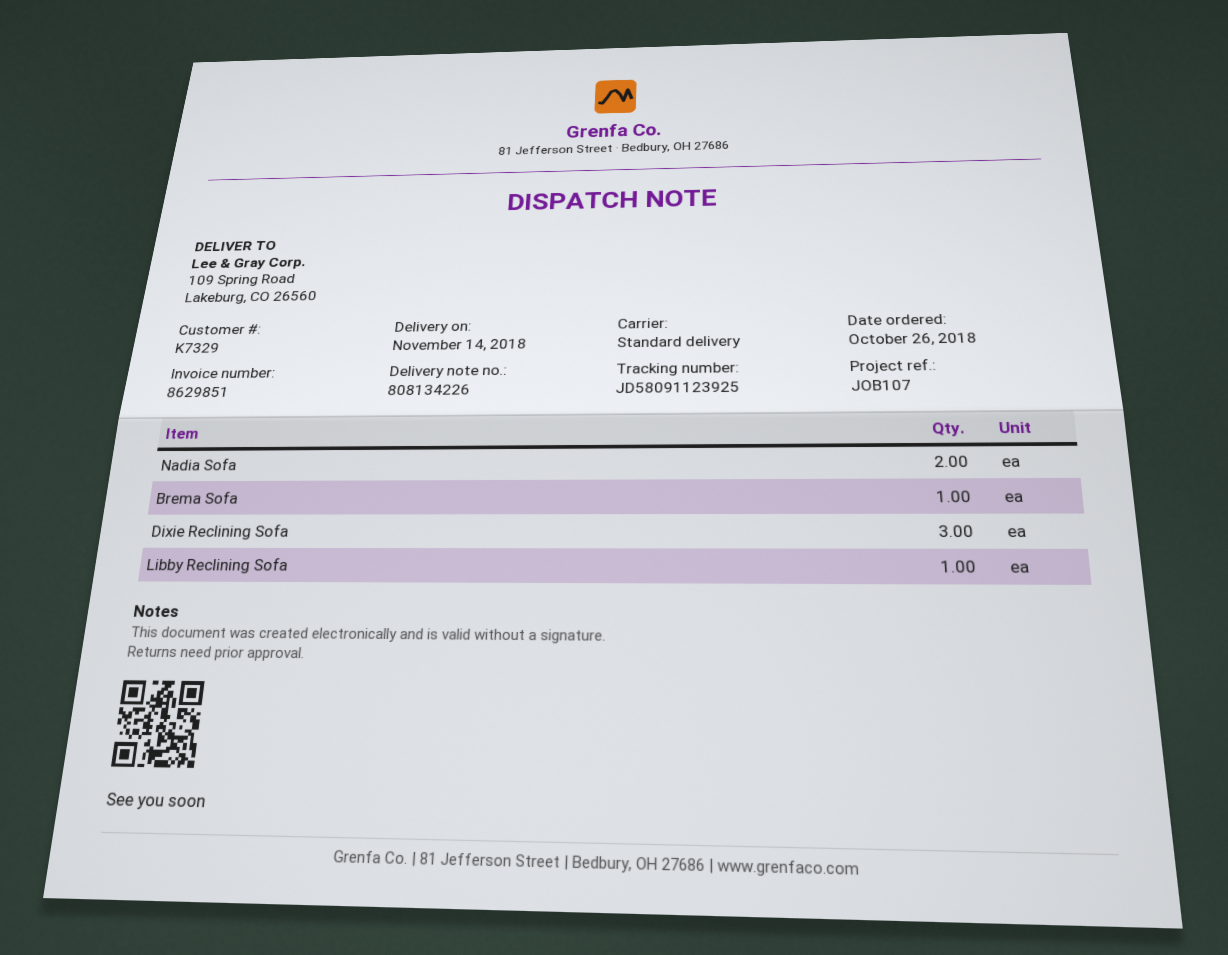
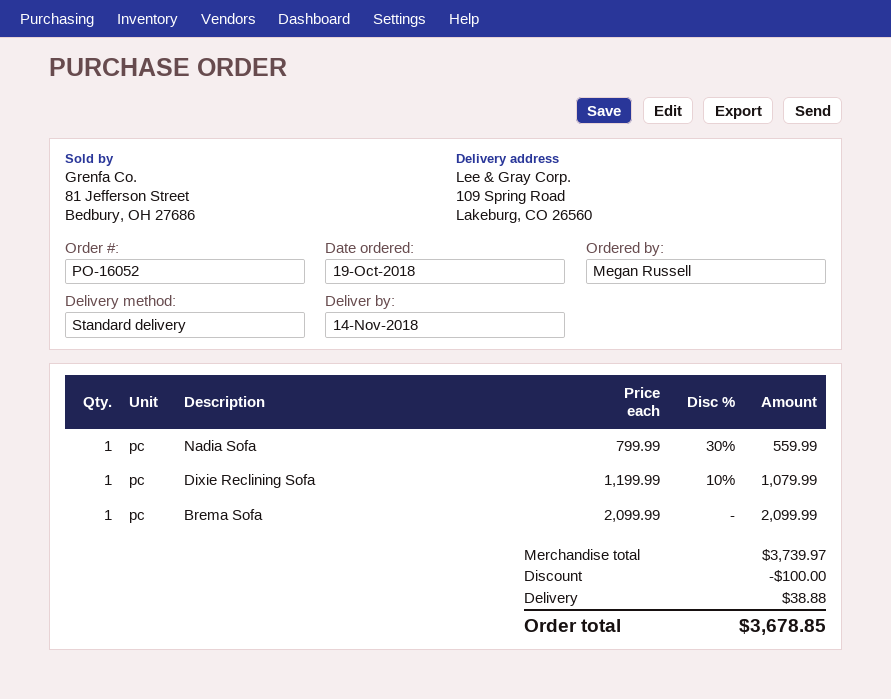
order date: 2018-10-26 -> 2018-10-19
Nadia Sofa: 2 -> 1
Dixie Reclining Sofa: 3 -> 1
Libby Reclining Sofa: 1 -> none

